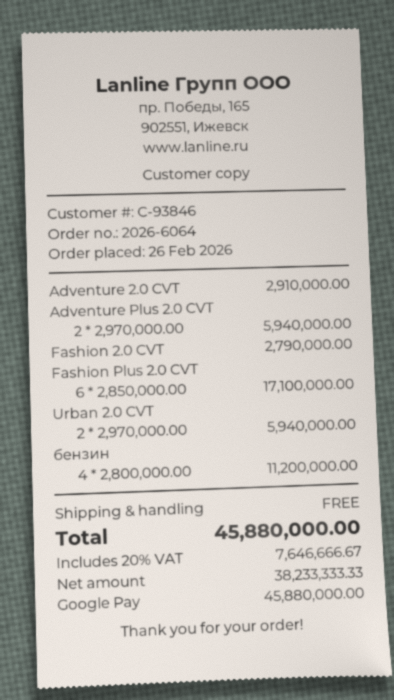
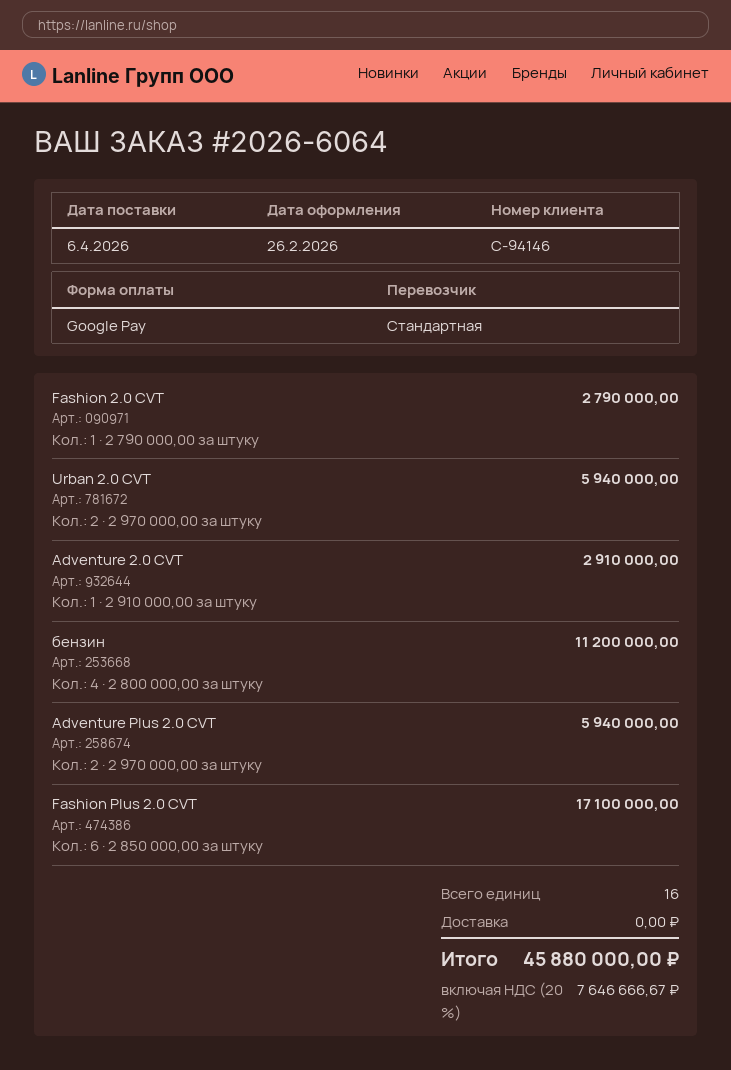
customer number: C-93846 -> C-94146

